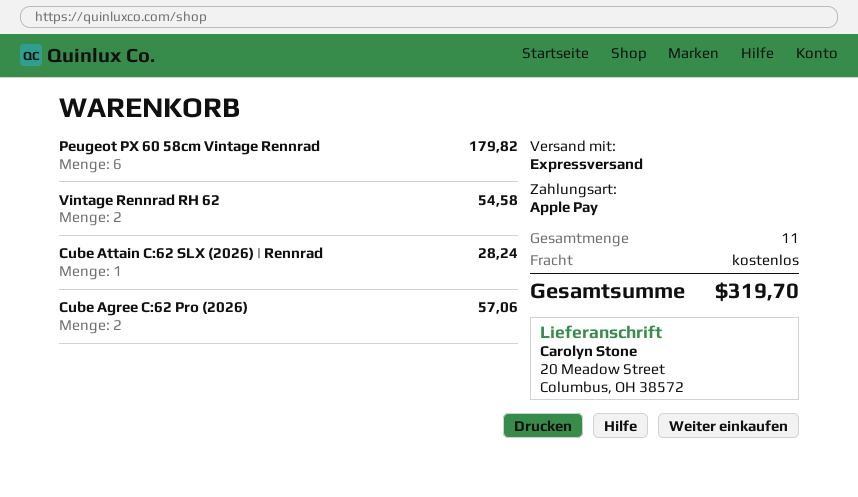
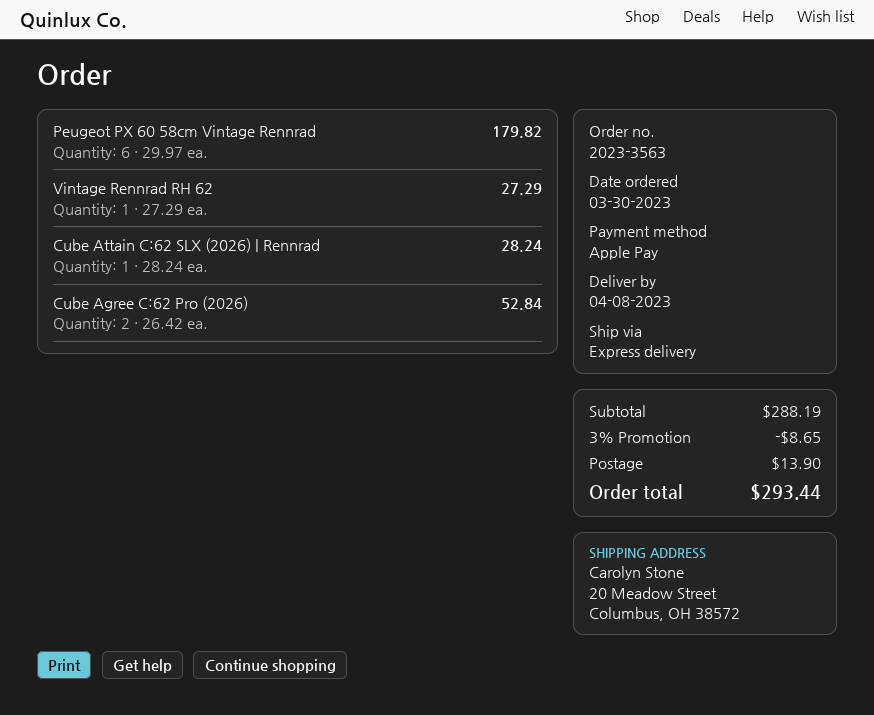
Vintage Rennrad RH 62: 2 for 54.58 -> 1 for 27.29
Cube Agree C:62 Pro (2026): 2 for 57.06 -> 2 for 52.84
discount: none -> 3% = 8.65
shipping: 0.00 -> 13.90
total: 319.70 -> 293.44

